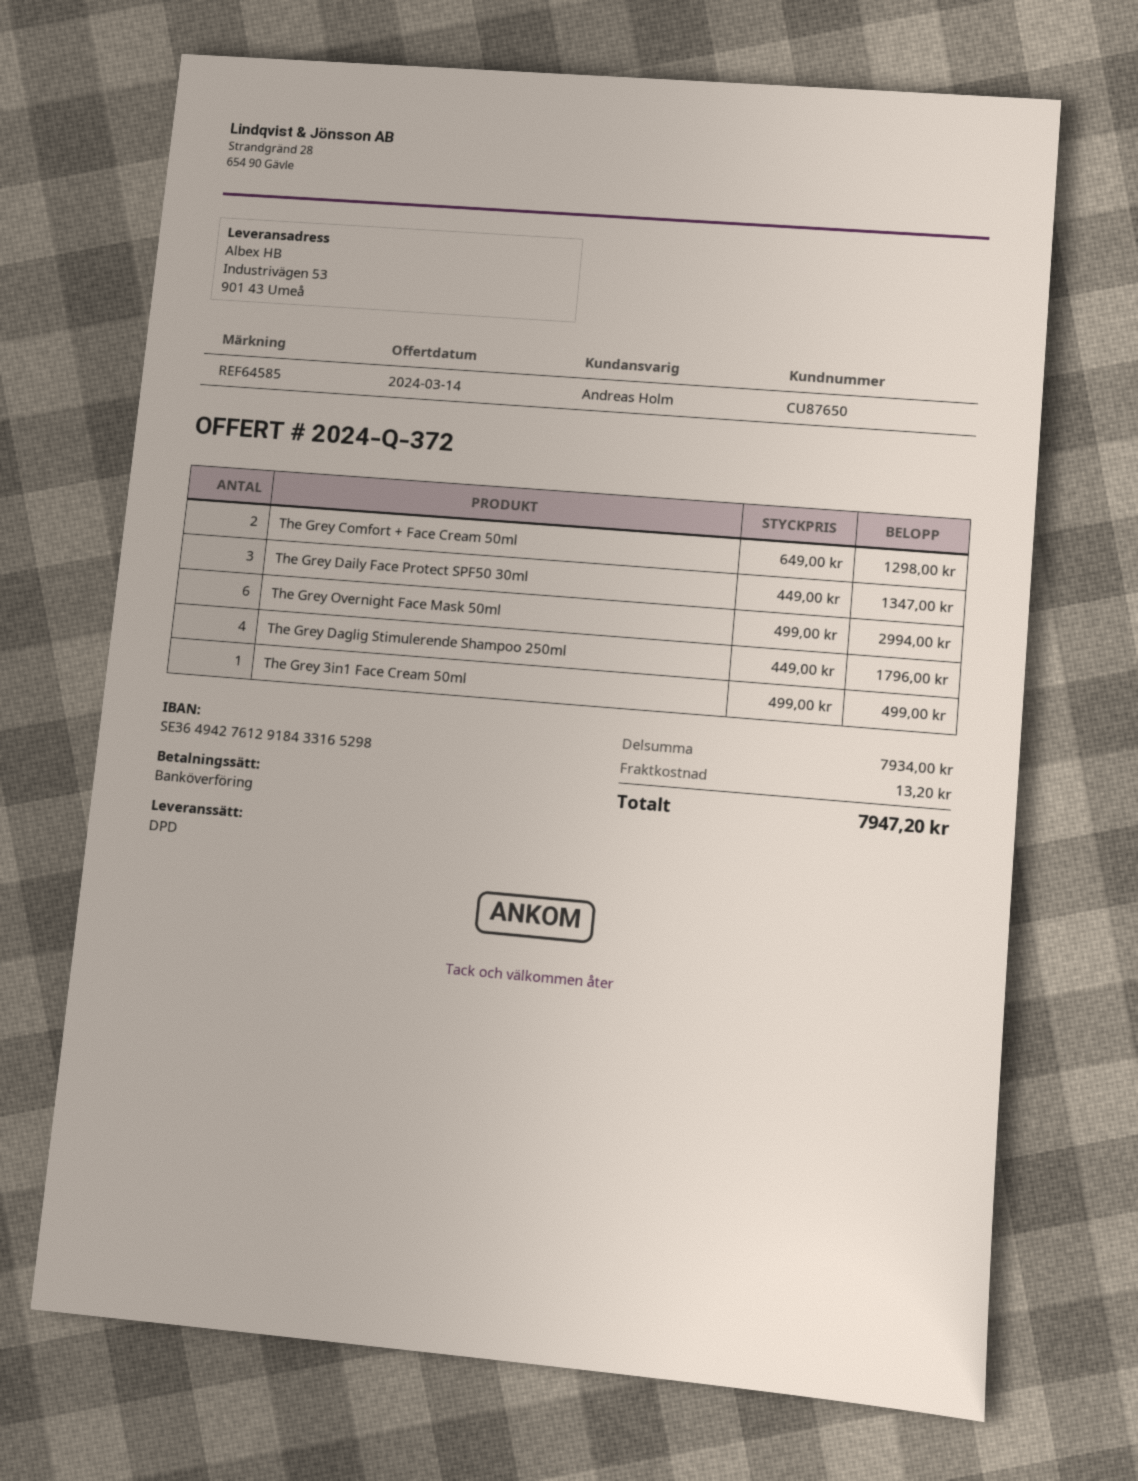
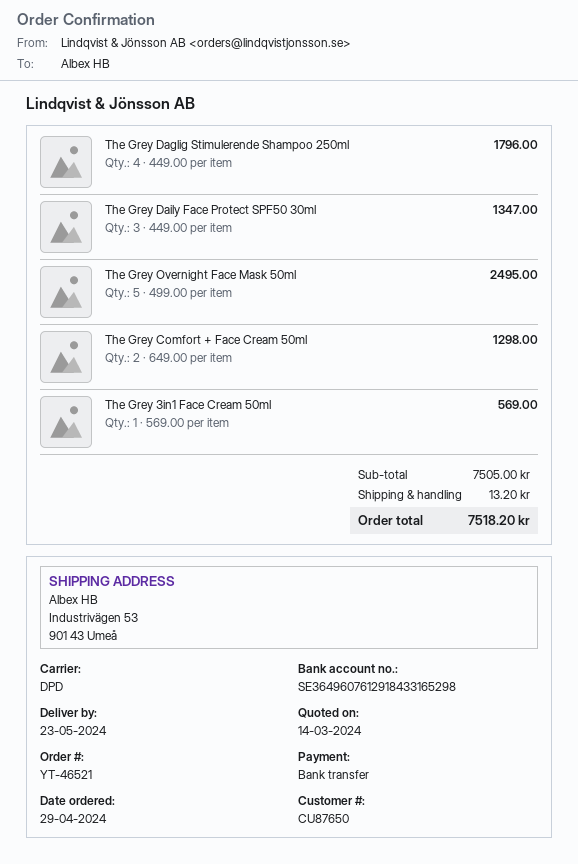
bank account: SE3649427612918433165298 -> SE3649607612918433165298
The Grey Overnight Face Mask 50ml: 6 x 499.00 = 2994.00 -> 5 x 499.00 = 2495.00
The Grey 3in1 Face Cream 50ml: 1 x 499.00 = 499.00 -> 1 x 569.00 = 569.00
subtotal: 7934.00 -> 7505.00
total: 7947.20 -> 7518.20

